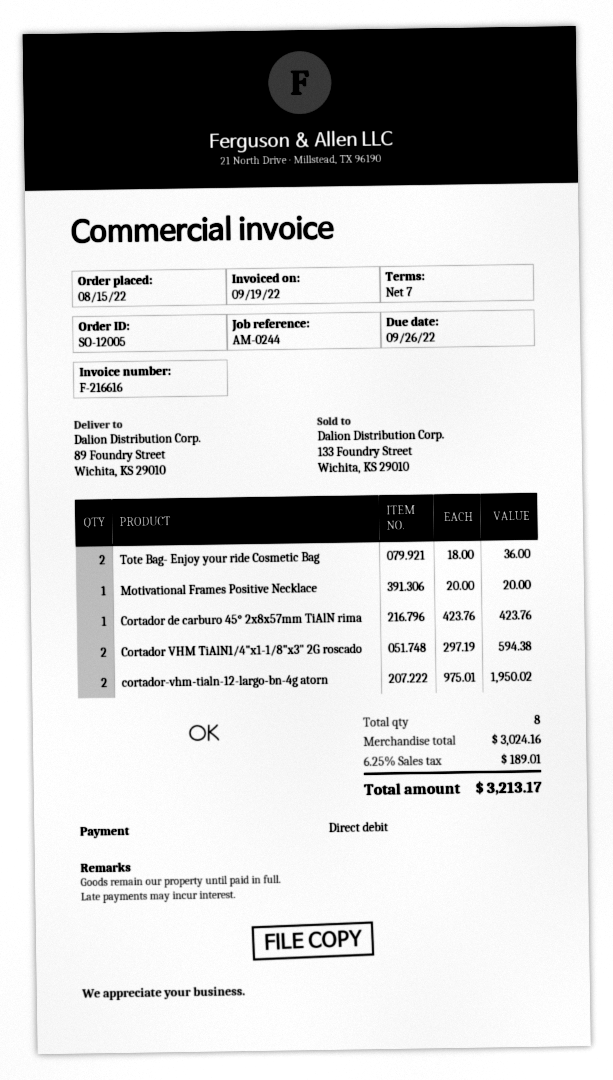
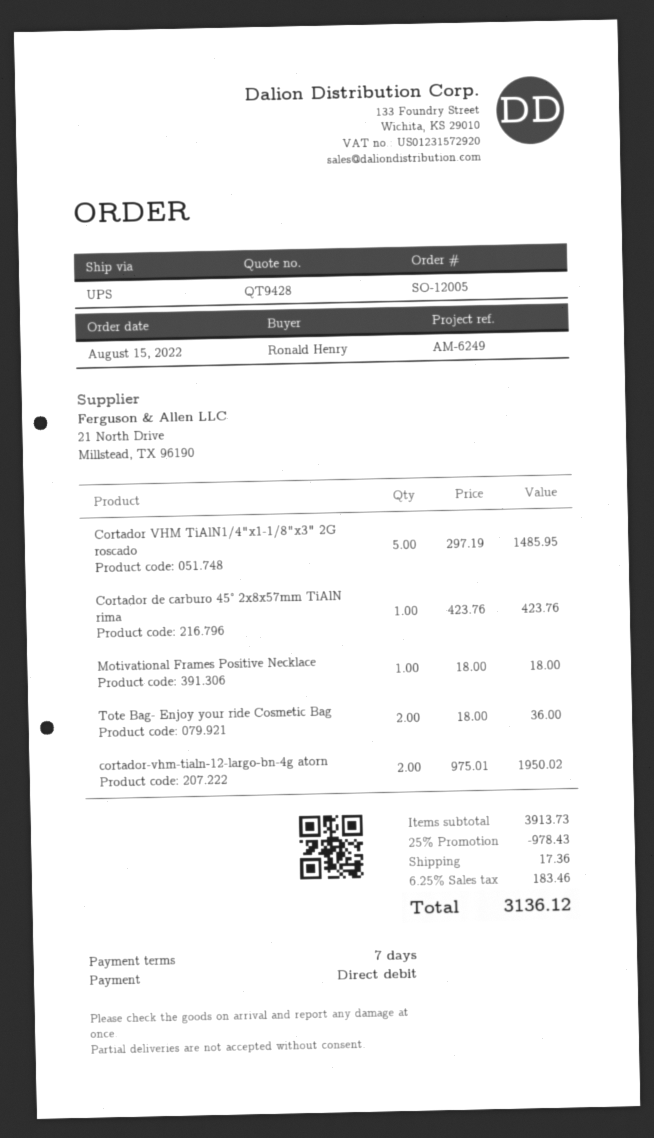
reference: AM-0244 -> AM-6249
Motivational Frames Positive Necklace: 1 x 20.00 = 20.00 -> 1 x 18.00 = 18.00
Cortador VHM TiAlN1/4"x1-1/8"x3" 2G roscado: 2 x 297.19 = 594.38 -> 5 x 297.19 = 1485.95
subtotal: 3024.16 -> 3913.73
discount: none -> 25% = 978.43
shipping: none -> 17.36
tax: 6.25% = 189.01 -> 6.25% = 183.46
total: 3213.17 -> 3136.12

